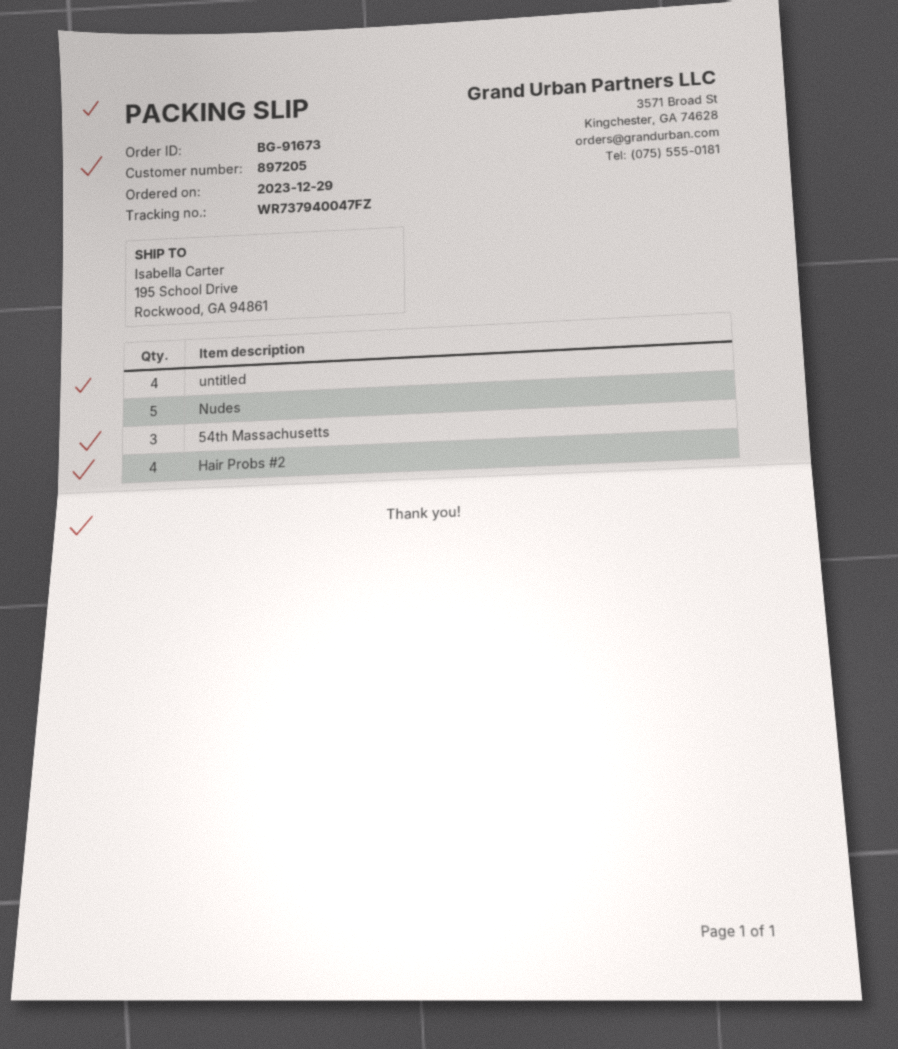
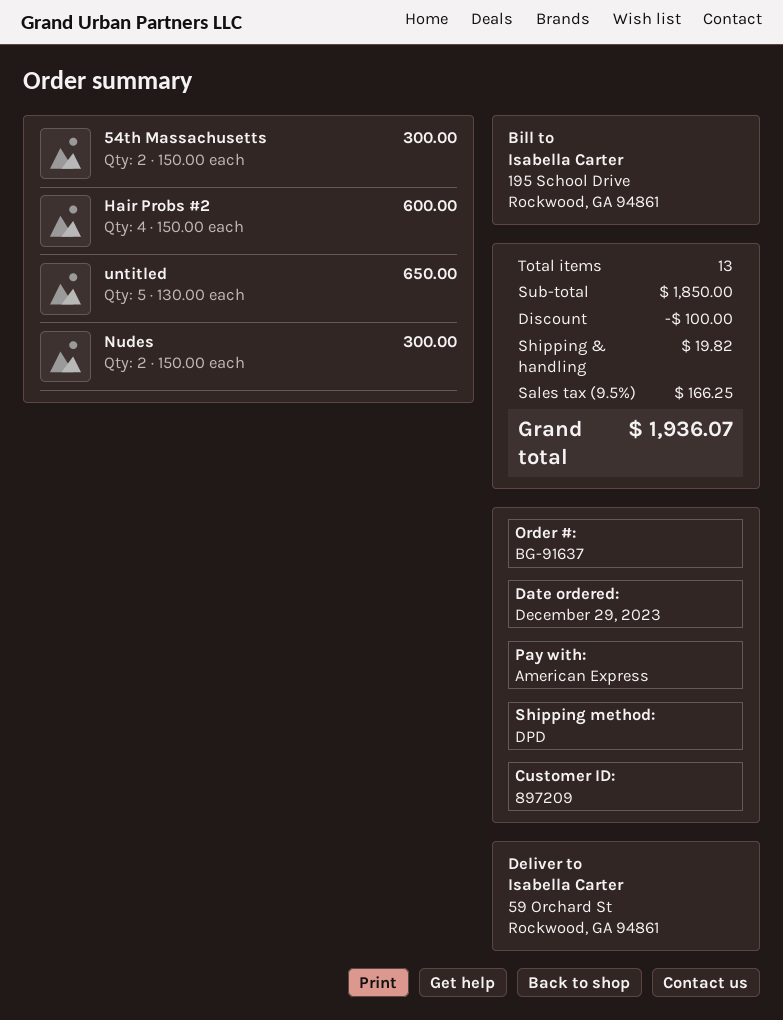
order number: BG-91673 -> BG-91637
customer number: 897205 -> 897209
ship to: 195 School Drive, Rockwood, GA 94861 -> 59 Orchard St, Rockwood, GA 94861
untitled: 4 -> 5
Nudes: 5 -> 2
54th Massachusetts: 3 -> 2

